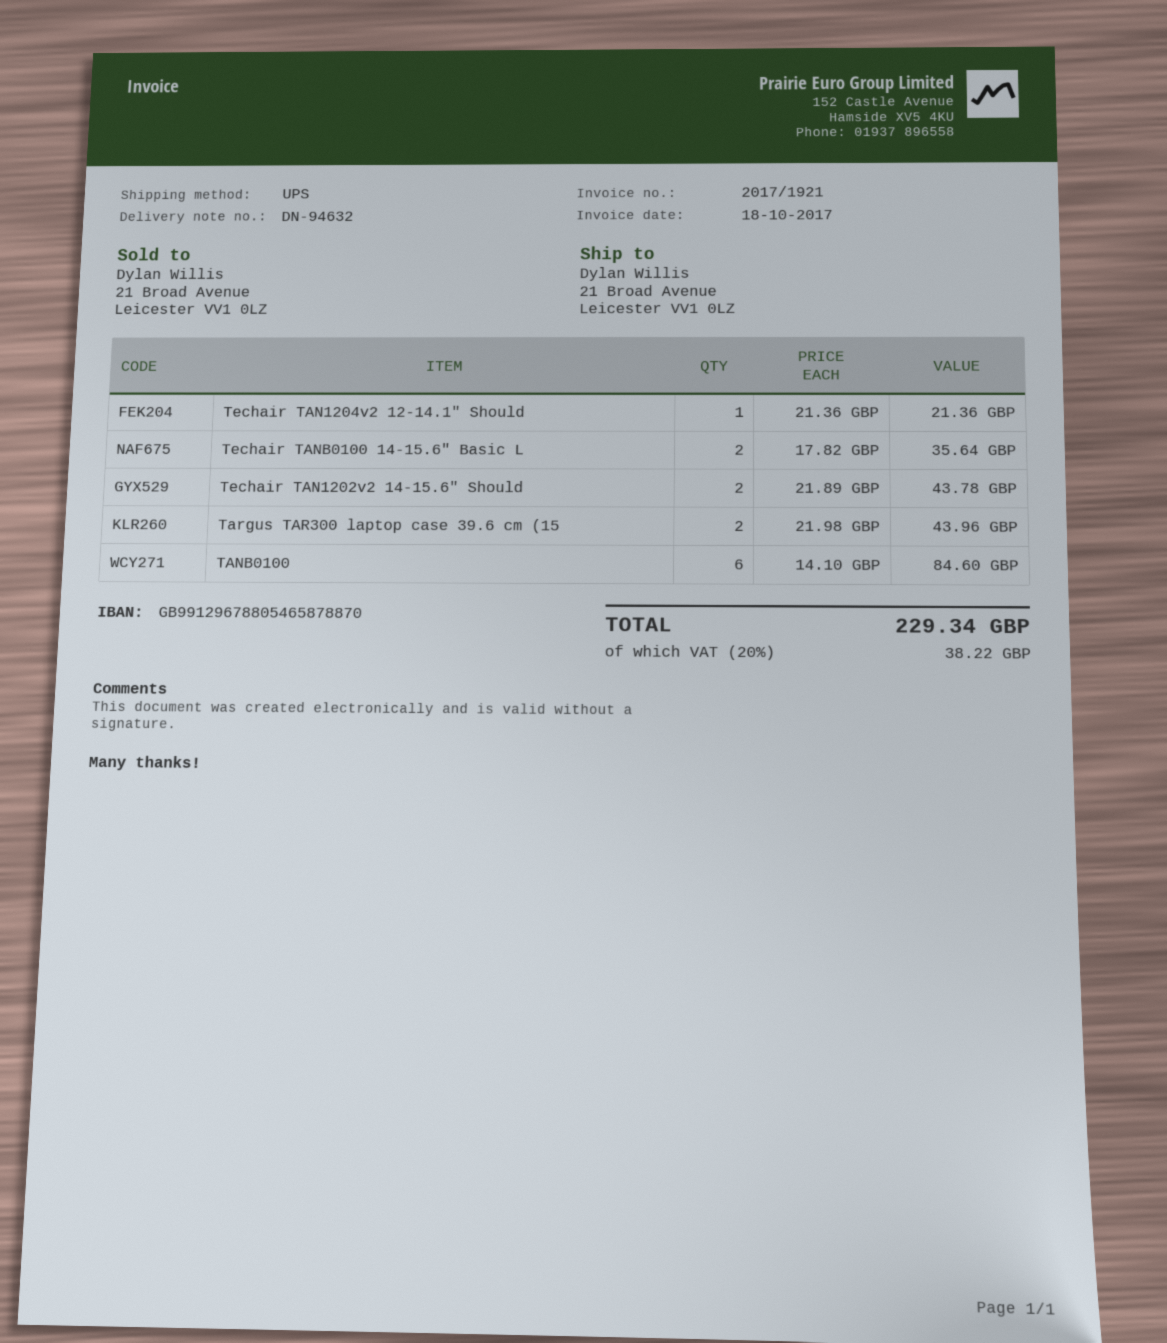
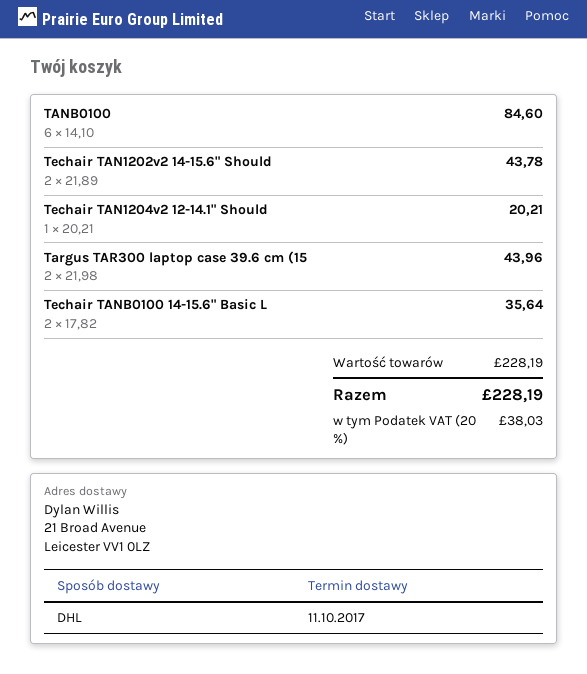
shipping method: UPS -> DHL
Techair TAN1204v2 12-14.1" Should: 1 x 21.36 = 21.36 -> 1 x 20.21 = 20.21
tax: 20% = 38.22 -> 20% = 38.03
total: 229.34 -> 228.19

